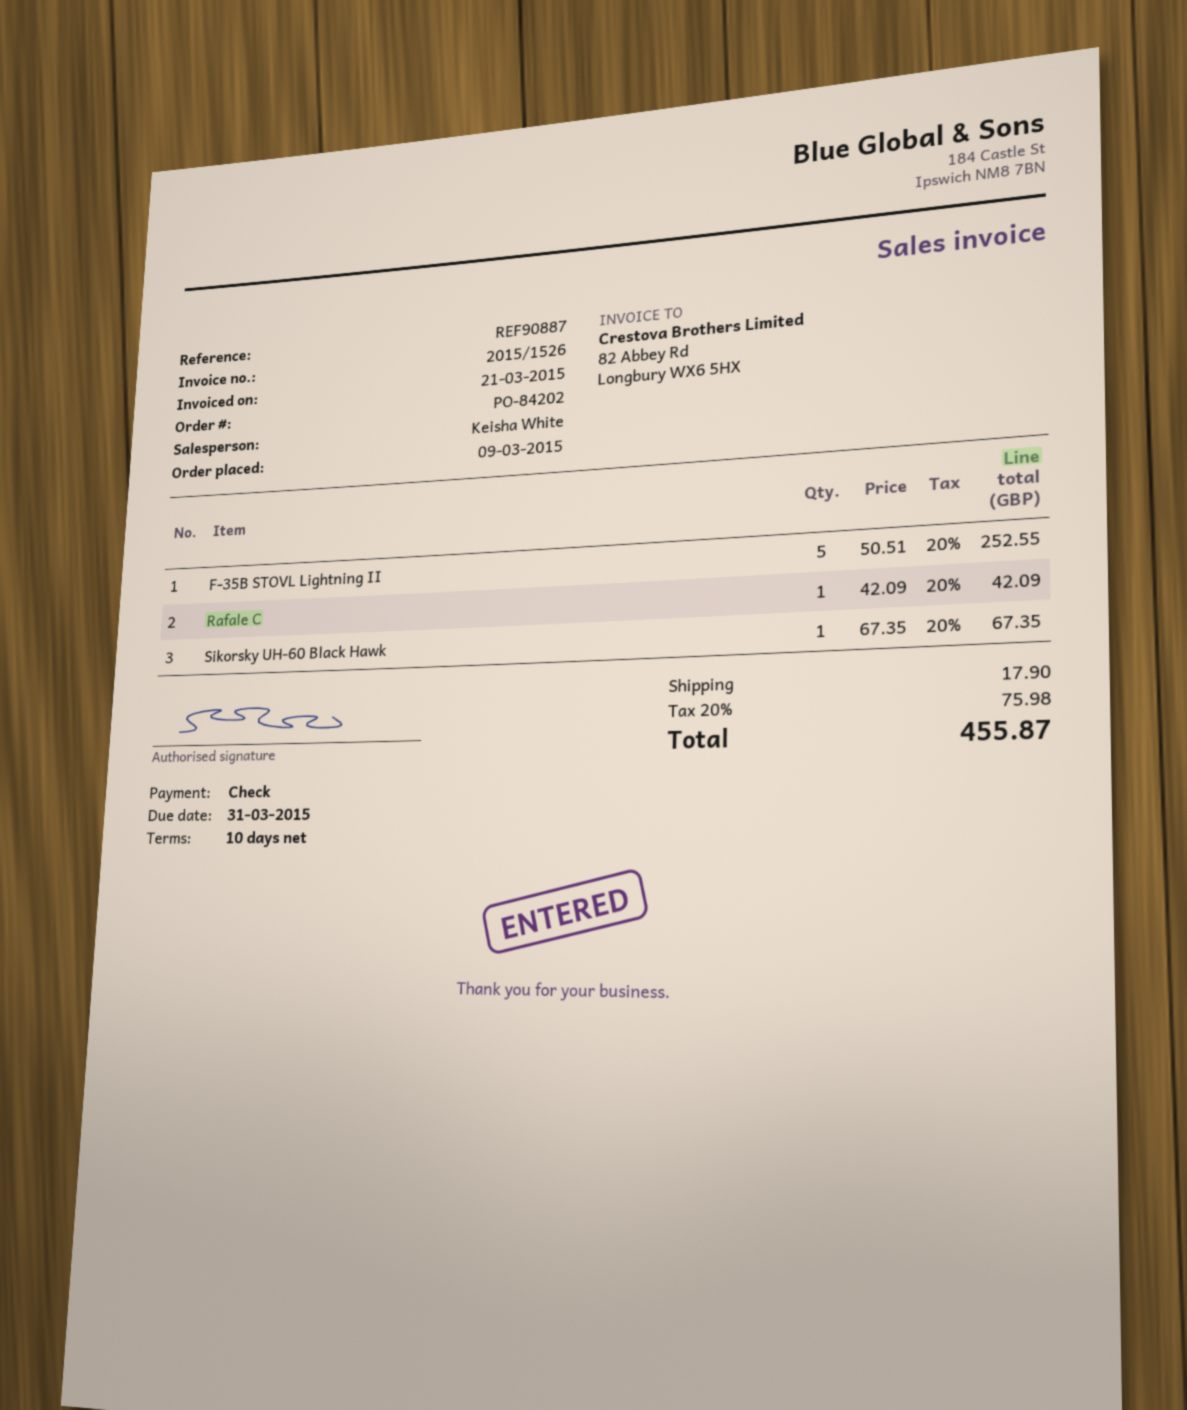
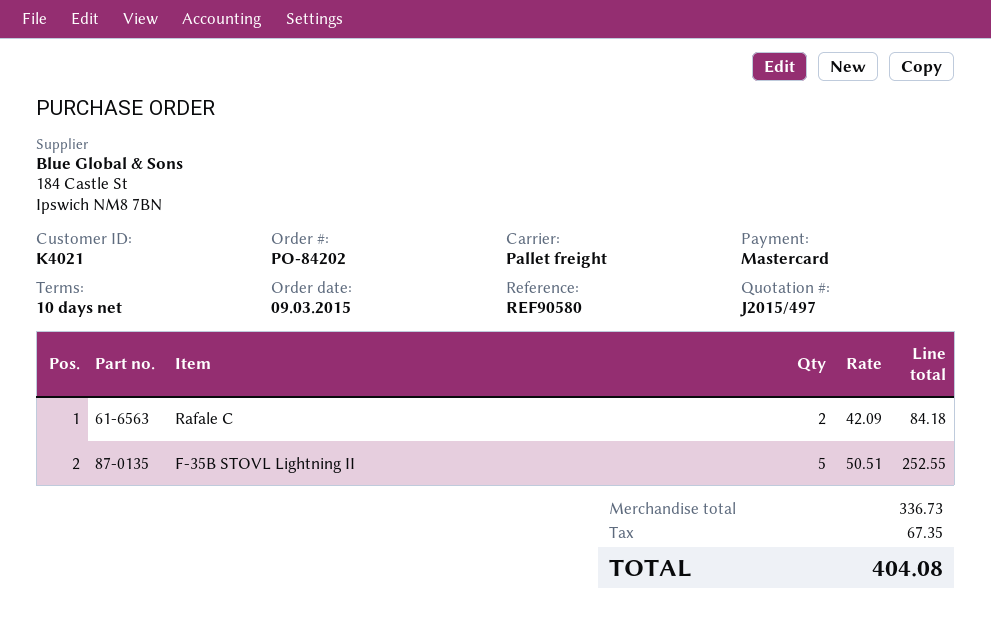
reference: REF90887 -> REF90580
payment method: cheque -> Mastercard
Rafale C: 1 x 42.09 = 42.09 -> 2 x 42.09 = 84.18
Sikorsky UH-60 Black Hawk: 1 x 67.35 = 67.35 -> none
shipping: 17.90 -> none
tax: 75.98 -> 67.35
total: 455.87 -> 404.08

